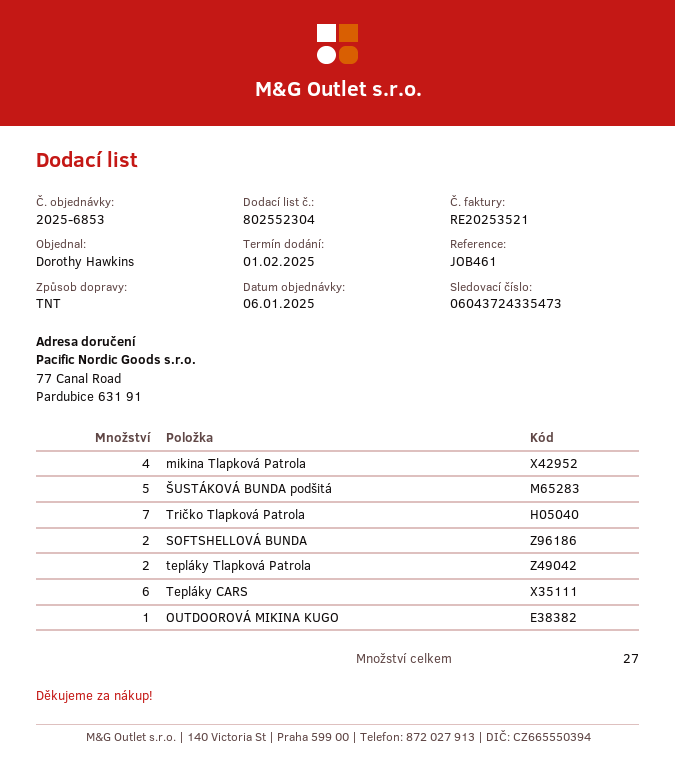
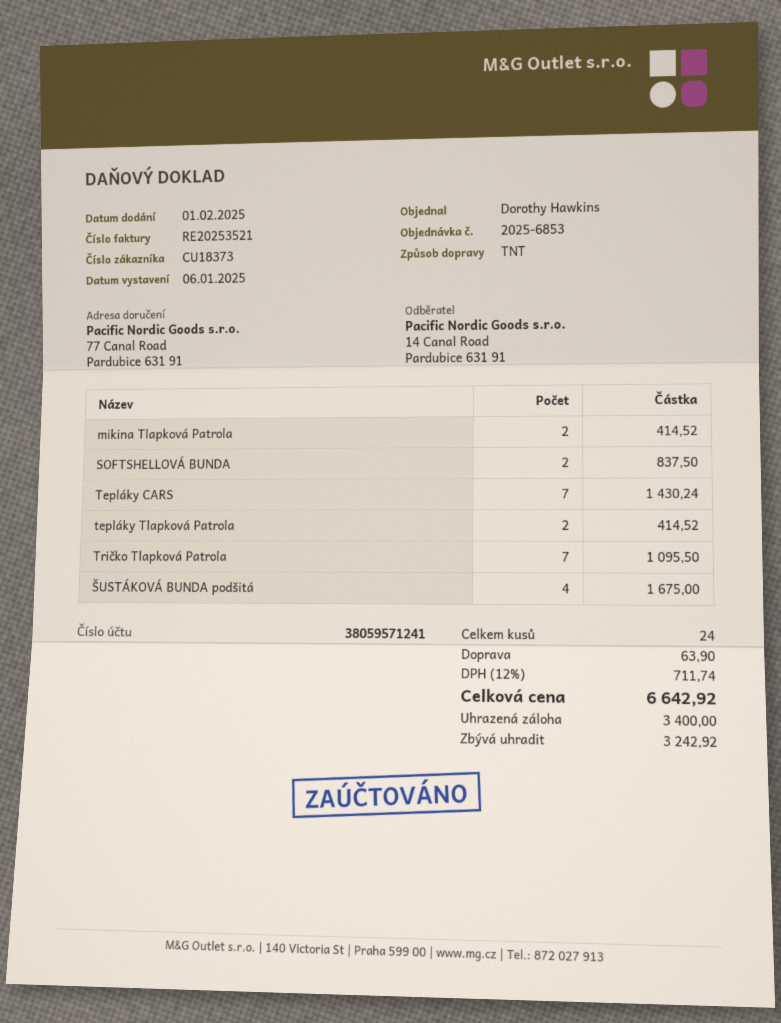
mikina Tlapková Patrola: 4 -> 2
ŠUSTÁKOVÁ BUNDA podšitá: 5 -> 4
Tepláky CARS: 6 -> 7
OUTDOOROVÁ MIKINA KUGO: 1 -> none
total quantity: 27 -> 24

